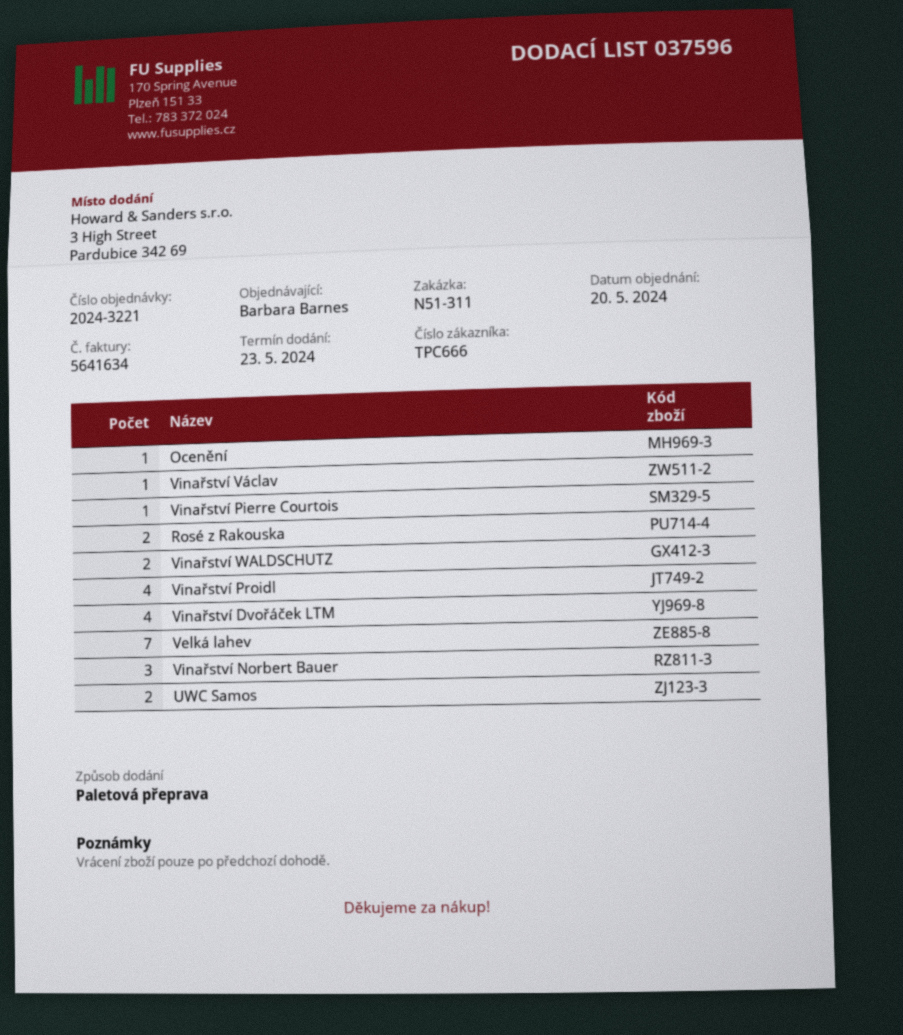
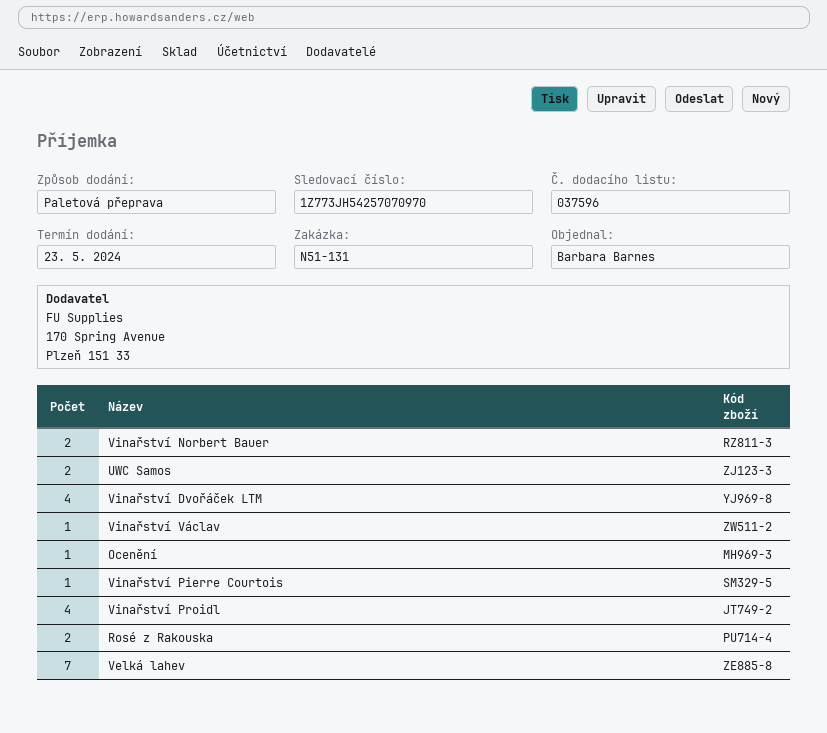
reference: N51-311 -> N51-131
Vinařství WALDSCHUTZ: 2 -> none
Vinařství Norbert Bauer: 3 -> 2

